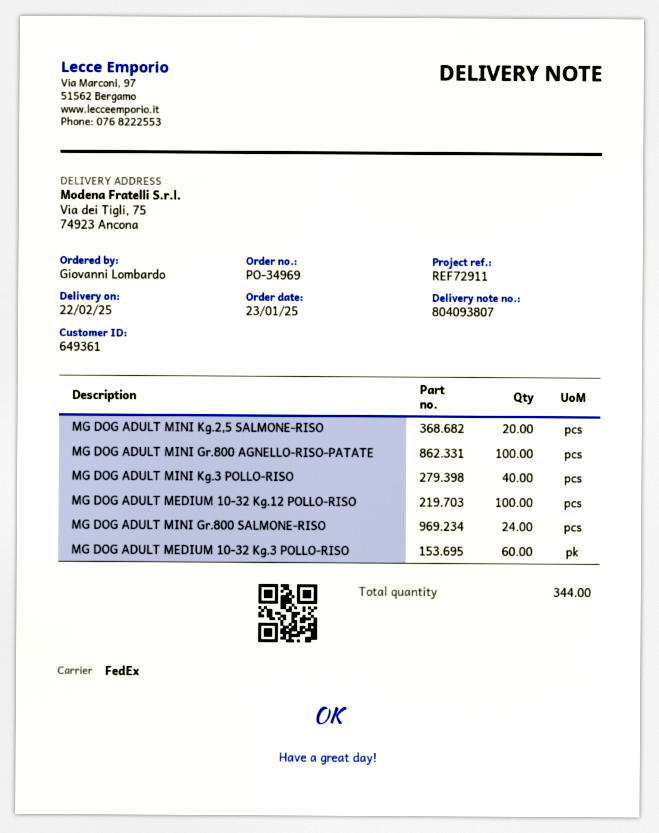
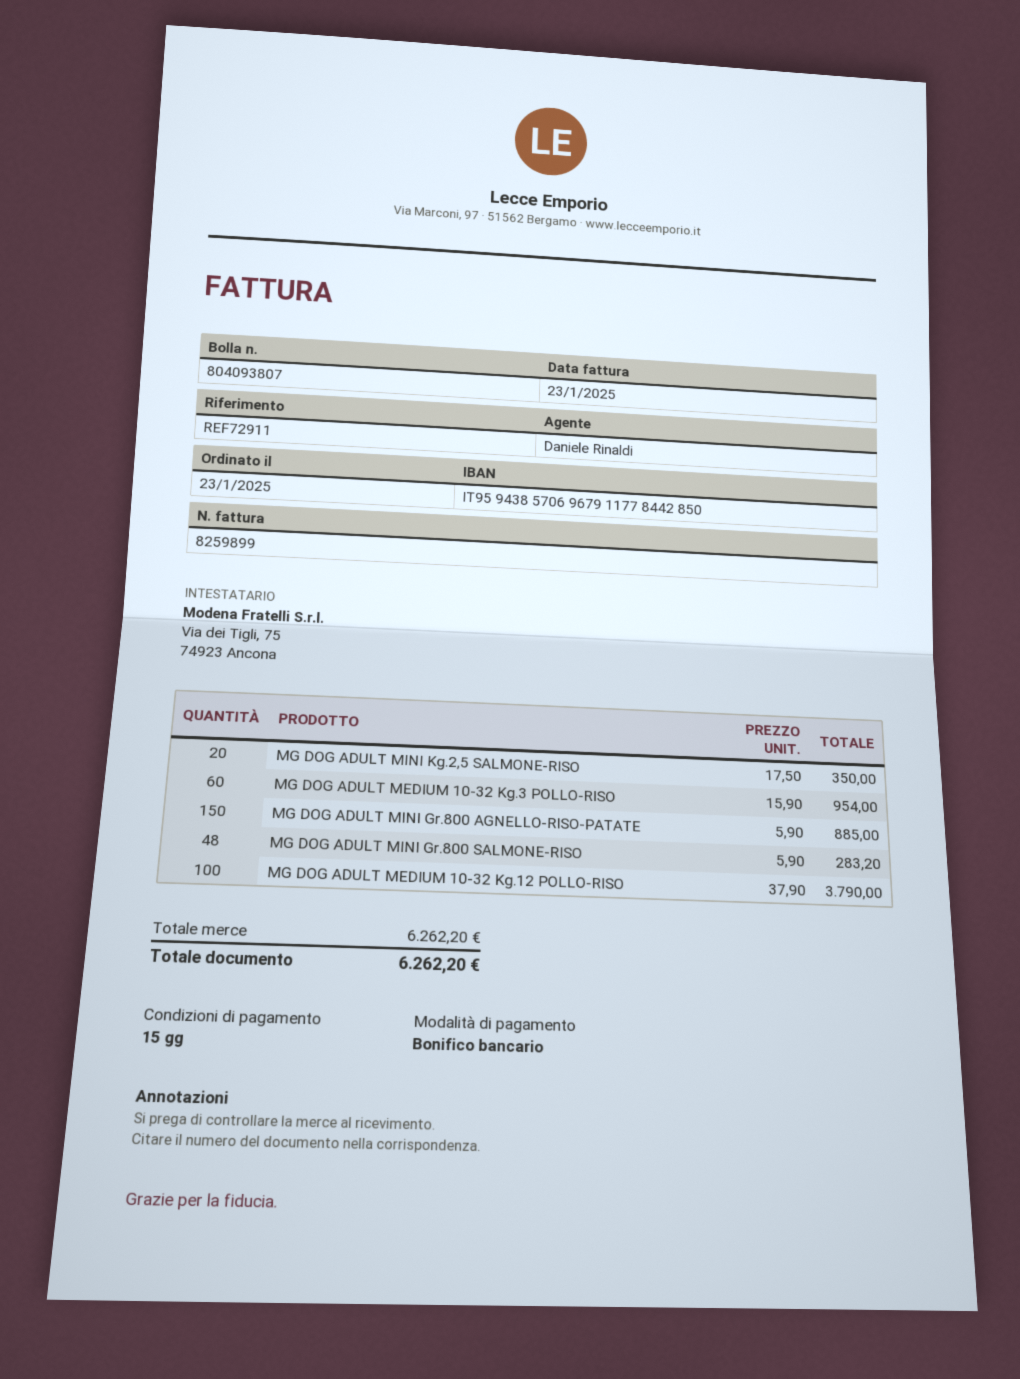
MG DOG ADULT MINI Gr.800 AGNELLO-RISO-PATATE: 100 -> 150
MG DOG ADULT MINI Kg.3 POLLO-RISO: 40 -> none
MG DOG ADULT MINI Gr.800 SALMONE-RISO: 24 -> 48

